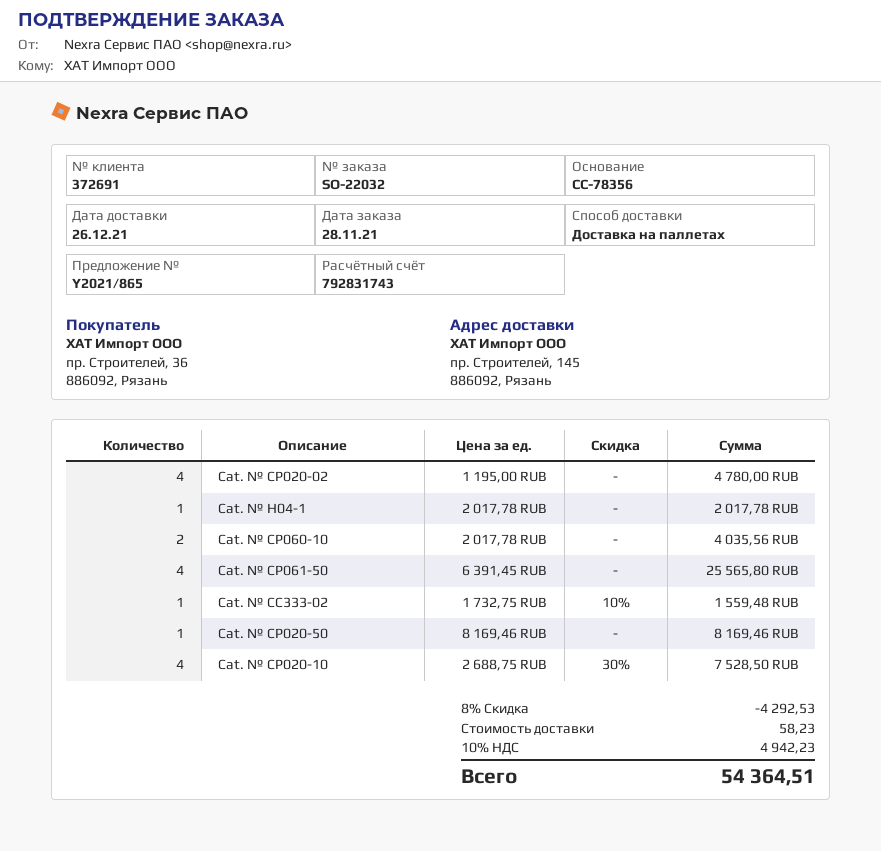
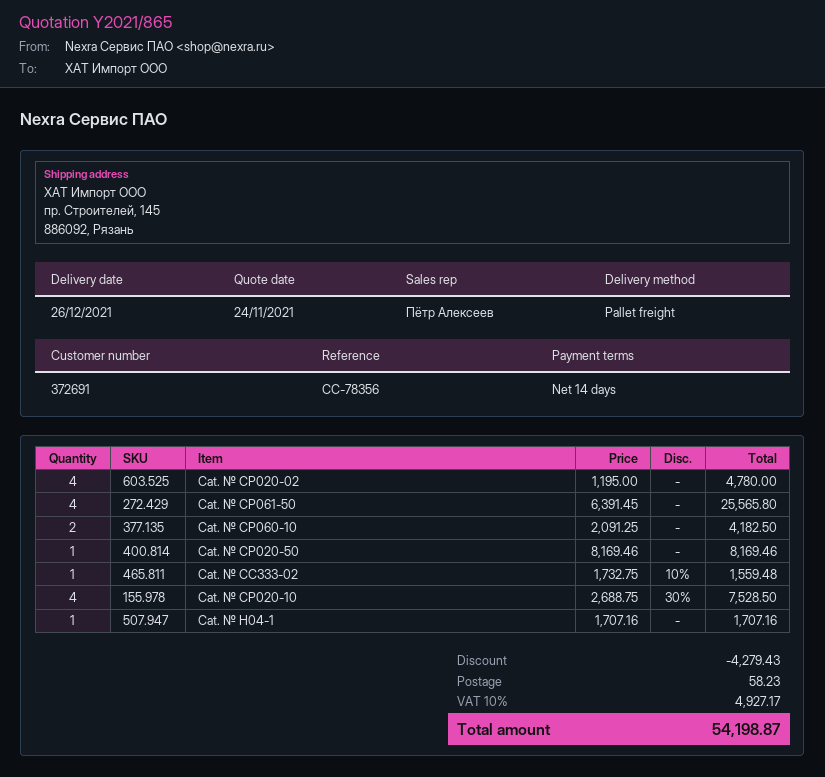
Cat. № Н04-1: 1 x 2017.78 = 2017.78 -> 1 x 1707.16 = 1707.16
Cat. № СР060-10: 2 x 2017.78 = 4035.56 -> 2 x 2091.25 = 4182.50
discount: 4292.53 -> 4279.43
tax: 10% = 4942.23 -> 10% = 4927.17
total: 54364.51 -> 54198.87

